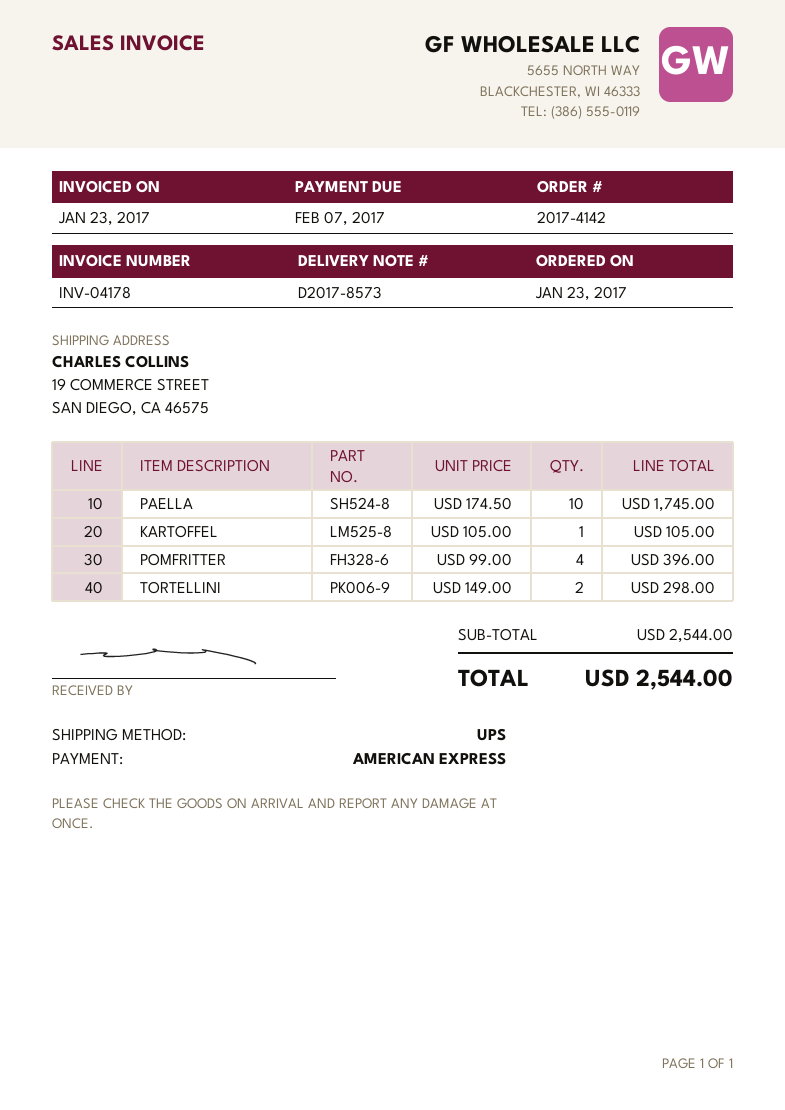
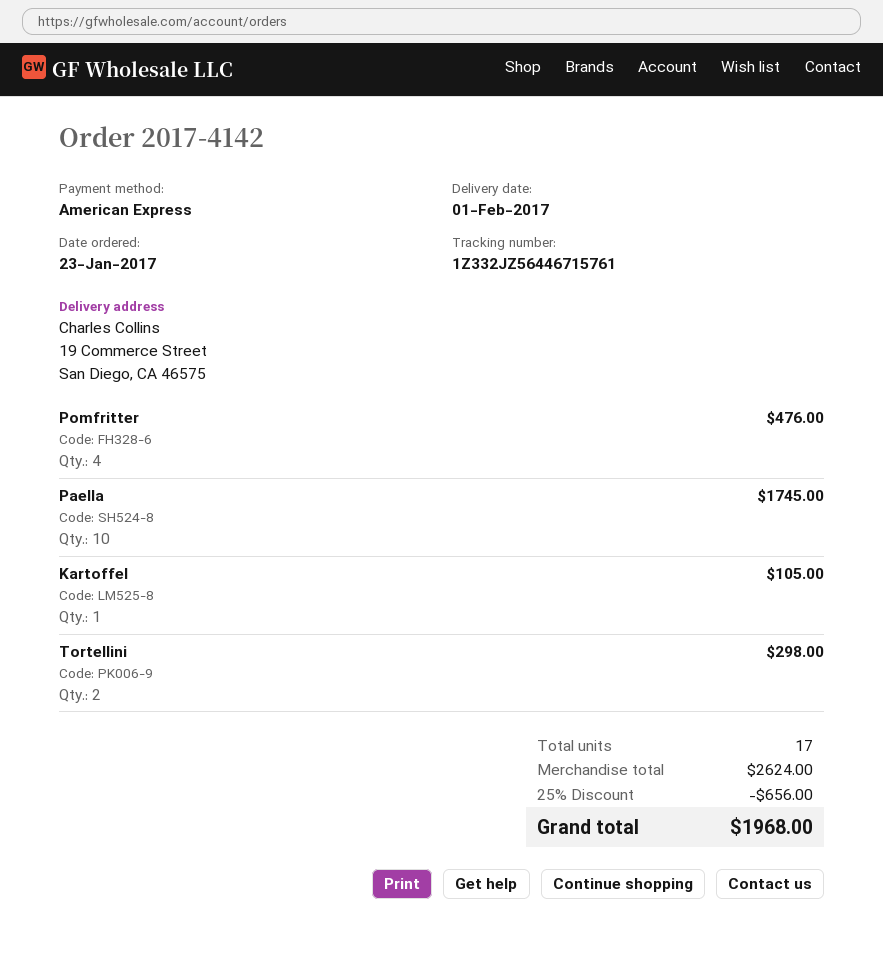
POMFRITTER: 4 for 396.00 -> 4 for 476.00
subtotal: 2544.00 -> 2624.00
discount: none -> 25% = 656.00
total: 2544.00 -> 1968.00

